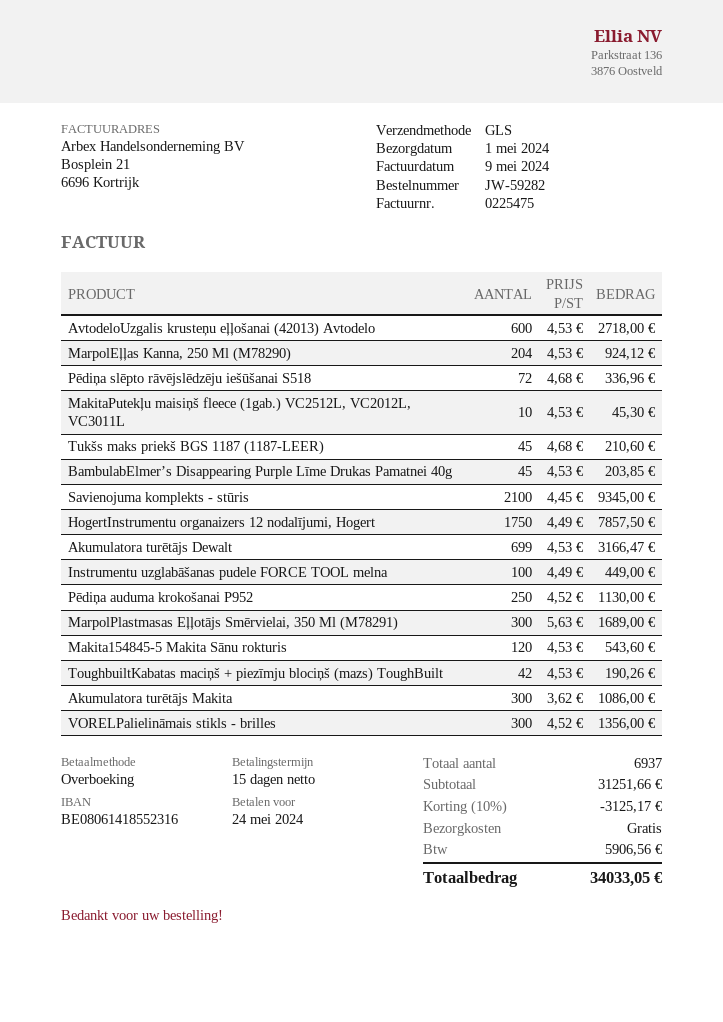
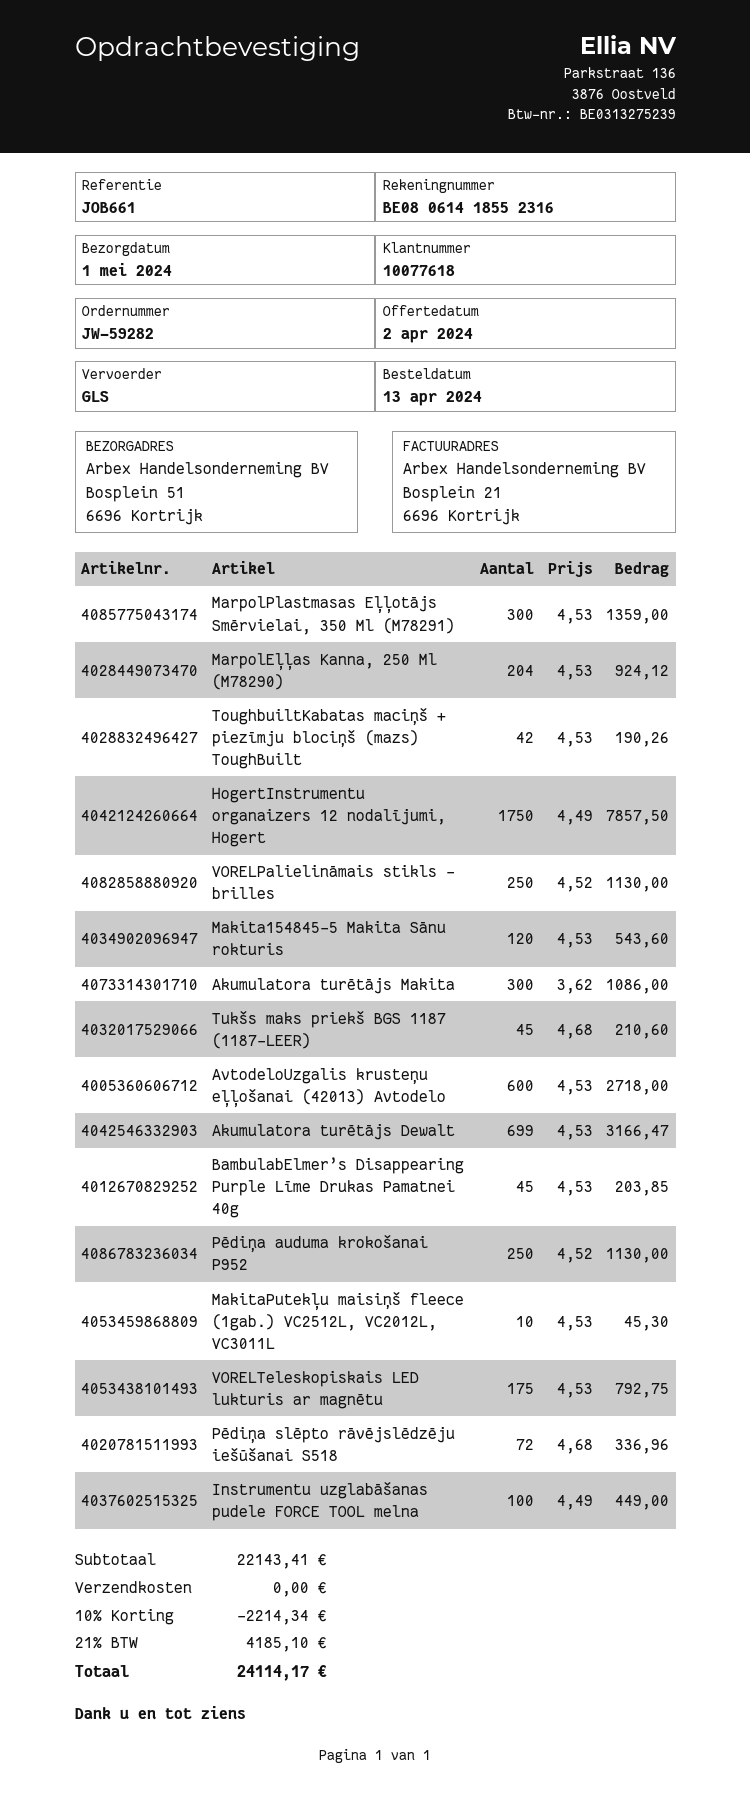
Savienojuma komplekts - stūris: 2100 x 4.45 = 9345.00 -> none
MarpolPlastmasas Eļļotājs Smērvielai, 350 Ml (M78291): 300 x 5.63 = 1689.00 -> 300 x 4.53 = 1359.00
VORELPalielināmais stikls - brilles: 300 x 4.52 = 1356.00 -> 250 x 4.52 = 1130.00
VORELTeleskopiskais LED lukturis ar magnētu: none -> 175 x 4.53 = 792.75
subtotal: 31251.66 -> 22143.41
discount: 10% = 3125.17 -> 10% = 2214.34
tax: 5906.56 -> 4185.10
total: 34033.05 -> 24114.17

